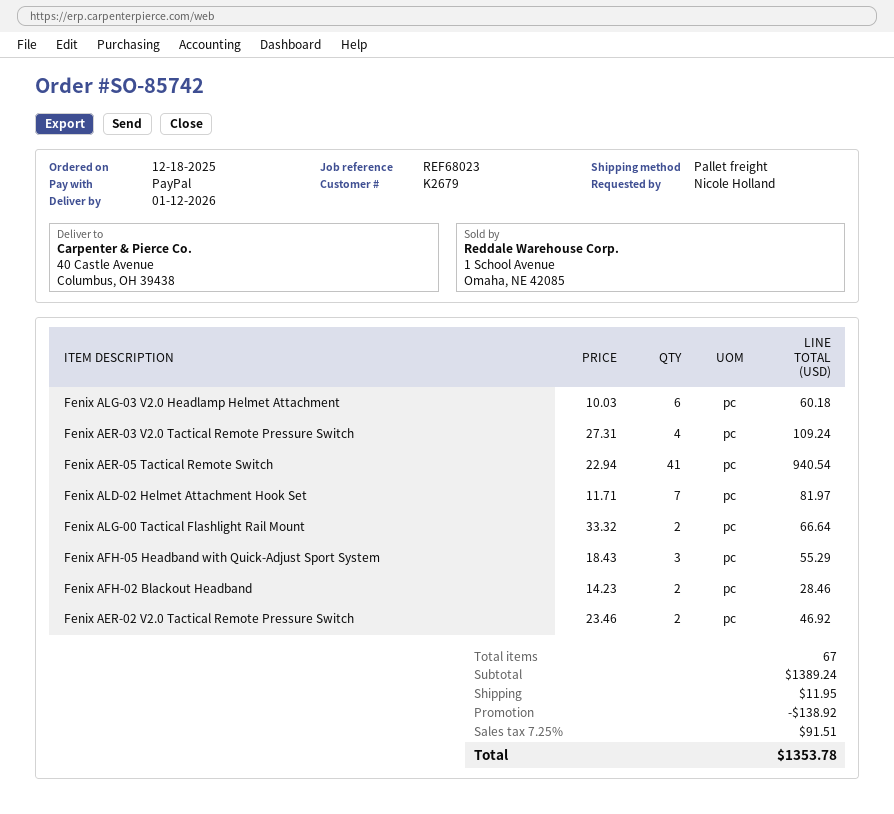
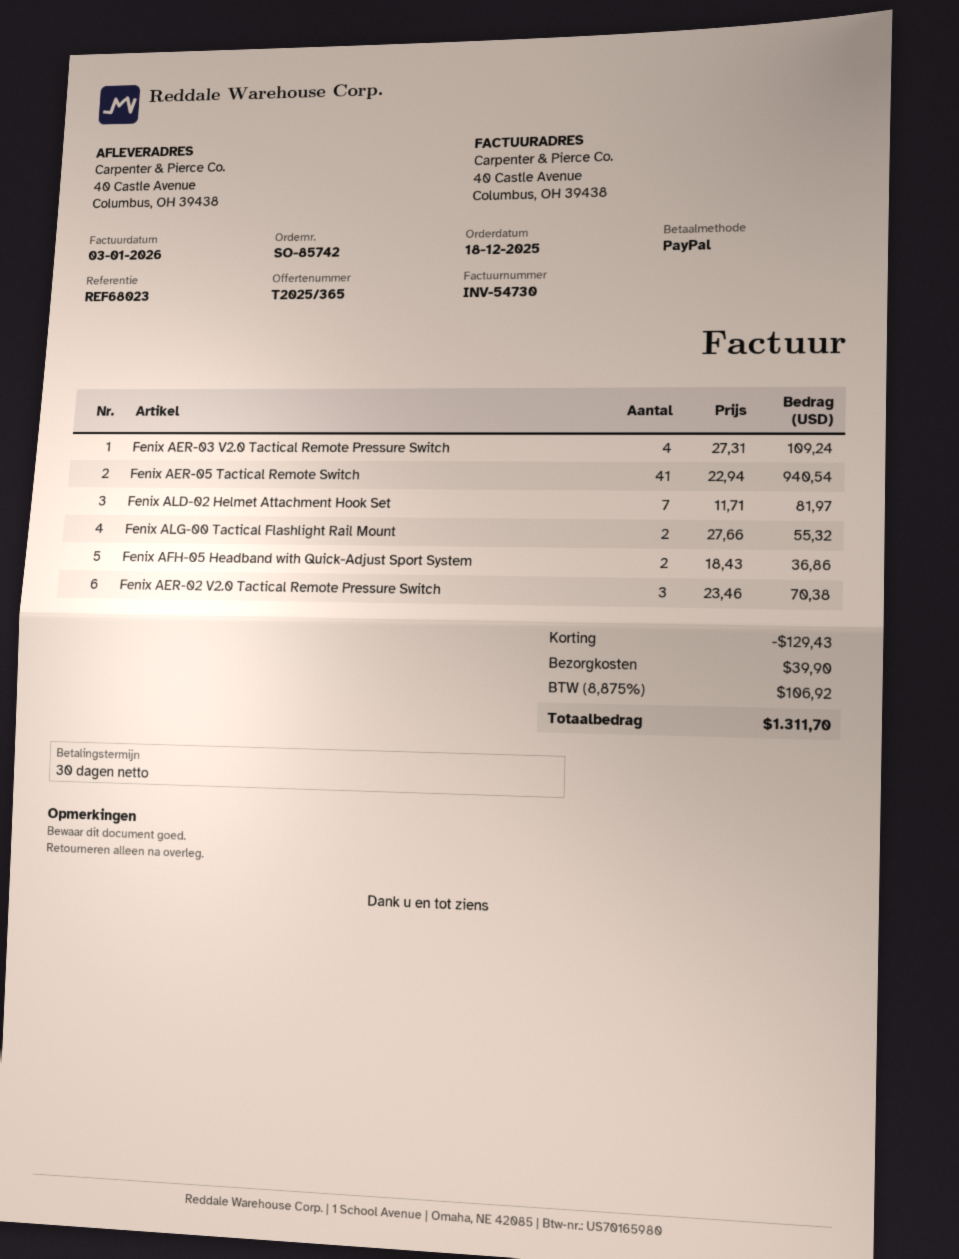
Fenix ALG-03 V2.0 Headlamp Helmet Attachment: 6 x 10.03 = 60.18 -> none
Fenix ALG-00 Tactical Flashlight Rail Mount: 2 x 33.32 = 66.64 -> 2 x 27.66 = 55.32
Fenix AFH-05 Headband with Quick-Adjust Sport System: 3 x 18.43 = 55.29 -> 2 x 18.43 = 36.86
Fenix AFH-02 Blackout Headband: 2 x 14.23 = 28.46 -> none
Fenix AER-02 V2.0 Tactical Remote Pressure Switch: 2 x 23.46 = 46.92 -> 3 x 23.46 = 70.38
discount: 138.92 -> 129.43
shipping: 11.95 -> 39.90
tax: 7.25% = 91.51 -> 8.875% = 106.92
total: 1353.78 -> 1311.70

